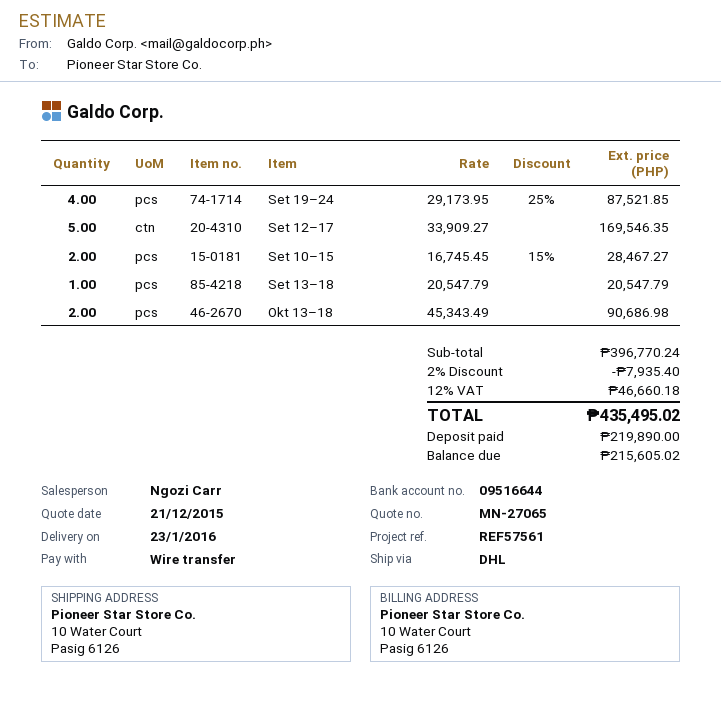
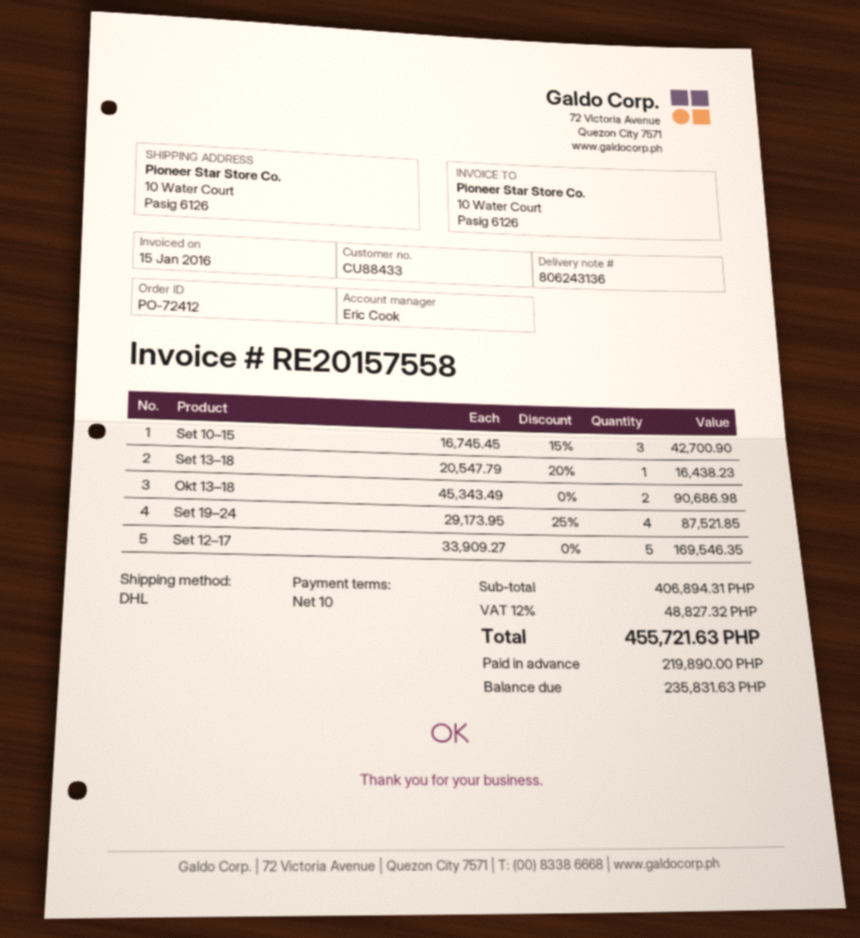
sales rep: Ngozi Carr -> Eric Cook
Set 10–15: 2 x 16745.45 - 15% = 28467.27 -> 3 x 16745.45 - 15% = 42700.90
Set 13–18: 1 x 20547.79 = 20547.79 -> 1 x 20547.79 - 20% = 16438.23
subtotal: 396770.24 -> 406894.31
discount: 2% = 7935.40 -> none
tax: 12% = 46660.18 -> 12% = 48827.32
total: 435495.02 -> 455721.63
balance: 215605.02 -> 235831.63

